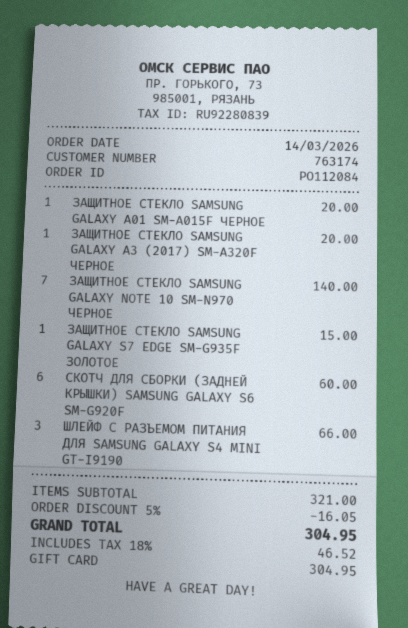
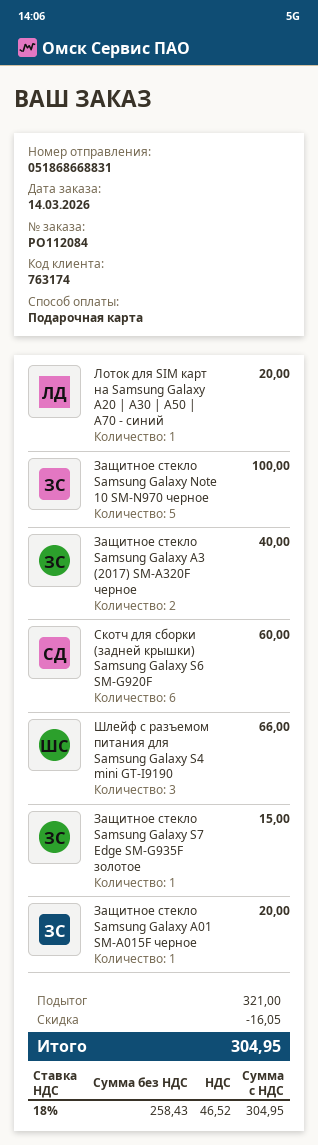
ЗАЩИТНОЕ СТЕКЛО SAMSUNG GALAXY A3 (2017) SM-A320F ЧЕРНОЕ: 1 for 20.00 -> 2 for 40.00
ЗАЩИТНОЕ СТЕКЛО SAMSUNG GALAXY NOTE 10 SM-N970 ЧЕРНОЕ: 7 for 140.00 -> 5 for 100.00
Лоток для SIM карт на Samsung Galaxy A20 | A30 | A50 | A70 - синий: none -> 1 for 20.00

